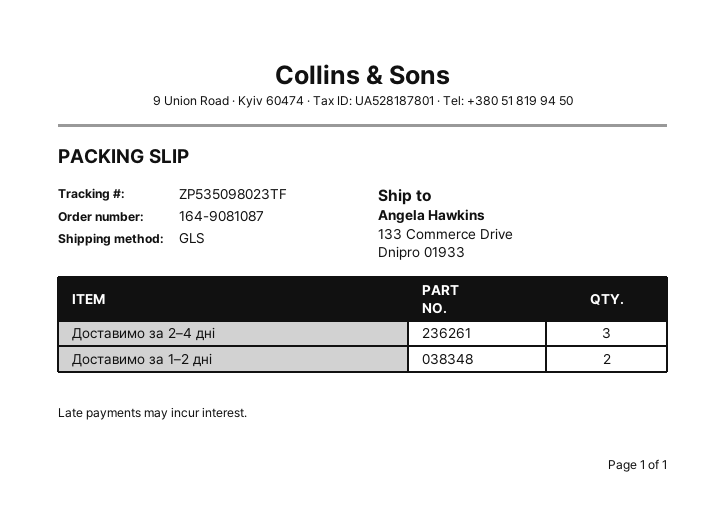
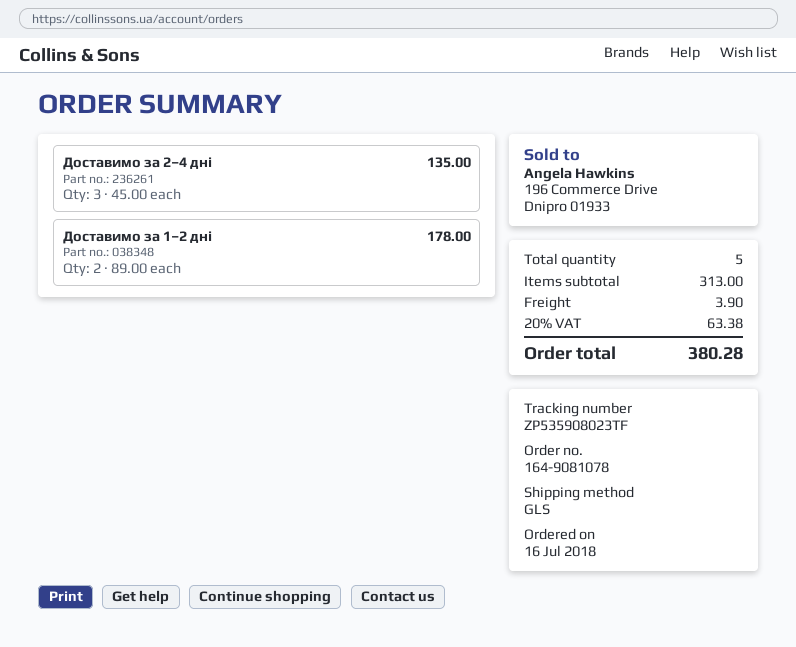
order number: 164-9081087 -> 164-9081078
tracking number: ZP535098023TF -> ZP535908023TF

